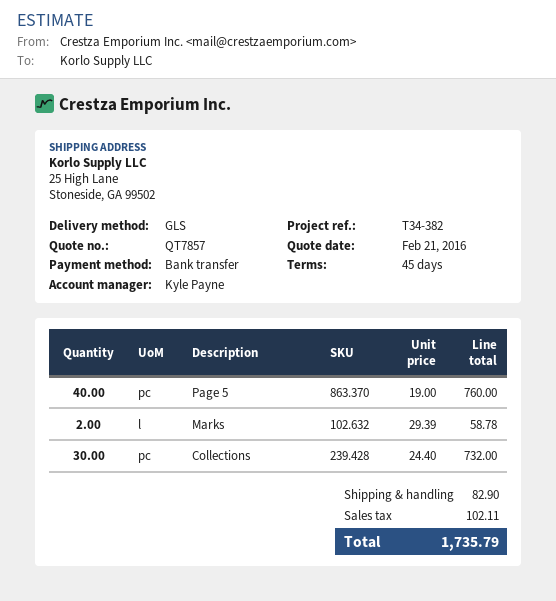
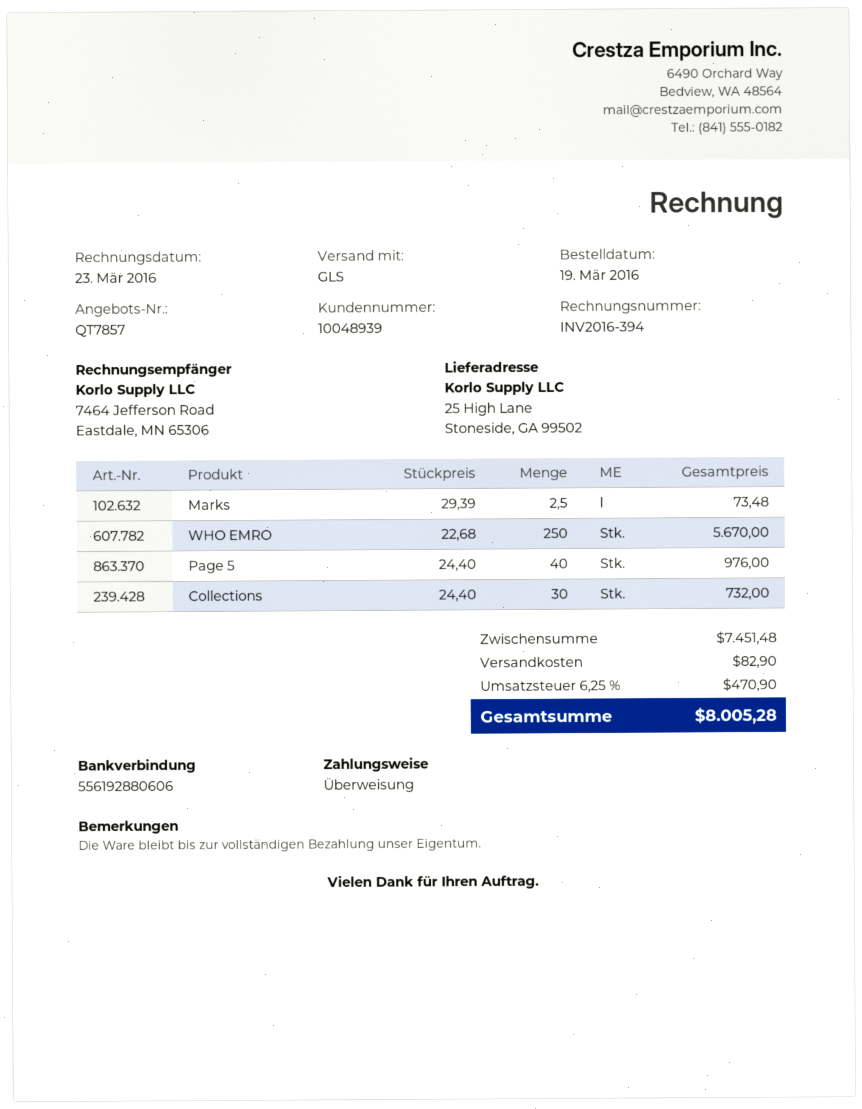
Page 5: 40 x 19.00 = 760.00 -> 40 x 24.40 = 976.00
Marks: 2 x 29.39 = 58.78 -> 2.5 x 29.39 = 73.48
WHO EMRO: none -> 250 x 22.68 = 5670.00
tax: 102.11 -> 470.90
total: 1735.79 -> 8005.28

